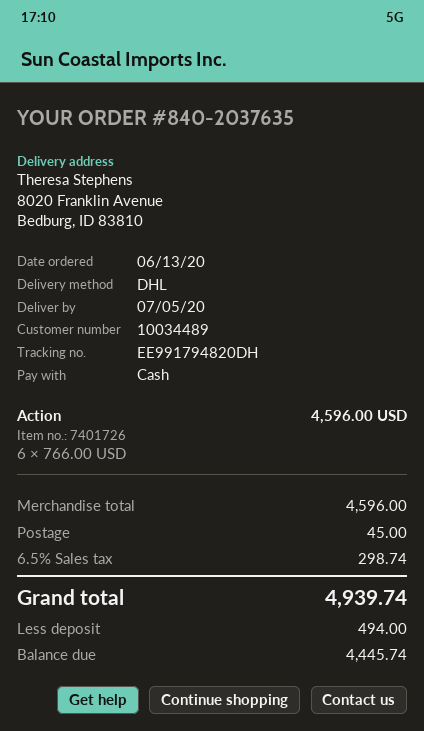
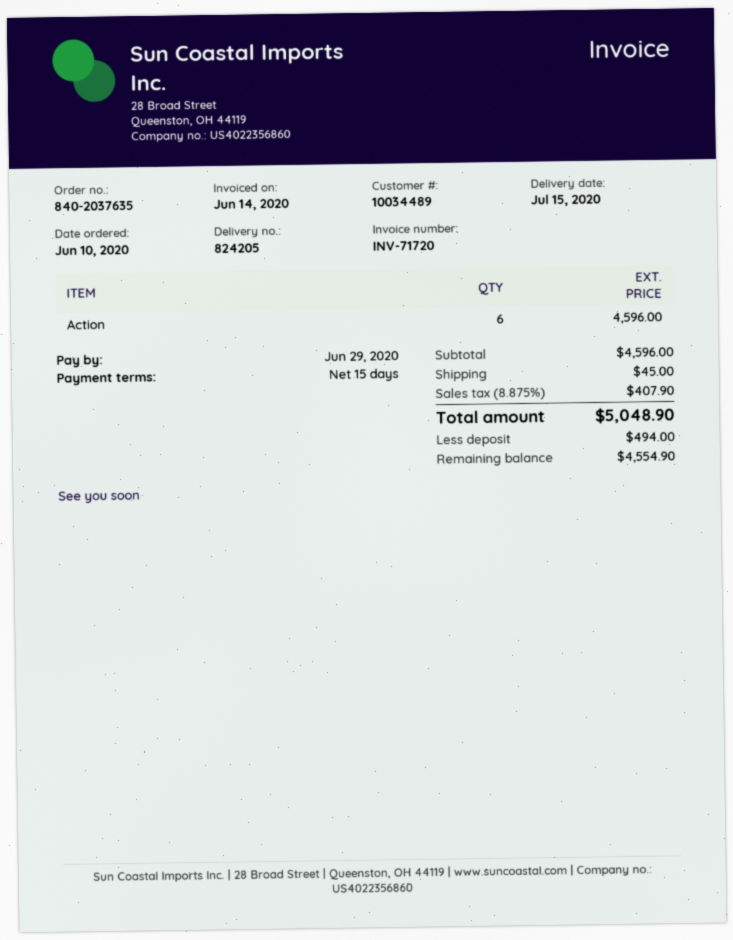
order date: 2020-06-13 -> 2020-06-10
delivery date: 2020-07-05 -> 2020-07-15
tax: 6.5% = 298.74 -> 8.875% = 407.90
total: 4939.74 -> 5048.90
balance: 4445.74 -> 4554.90

